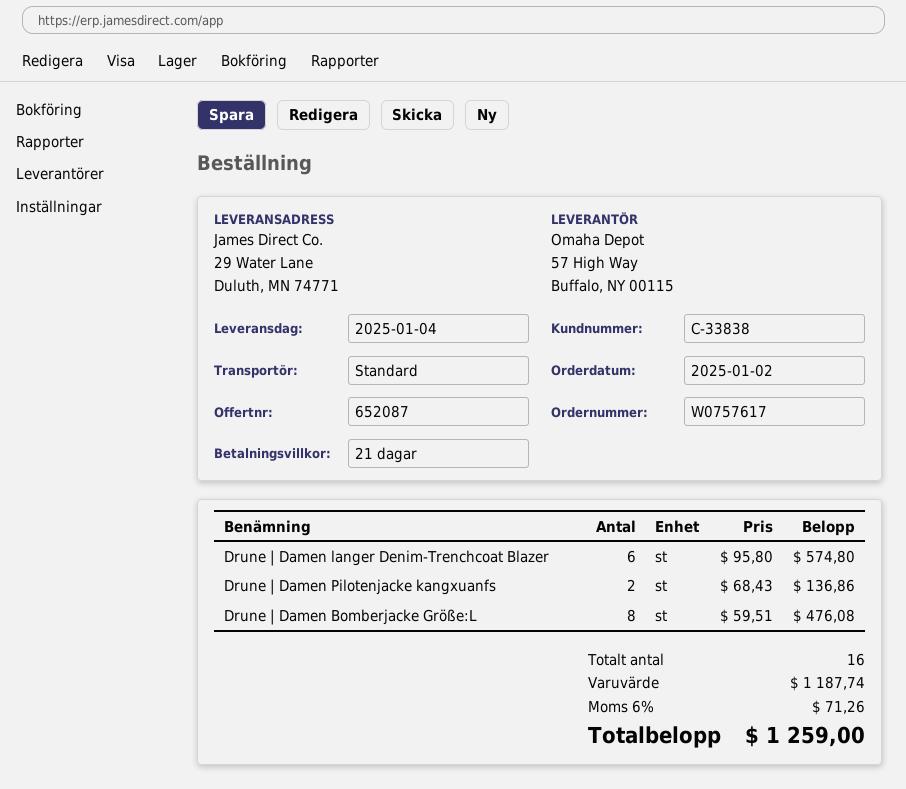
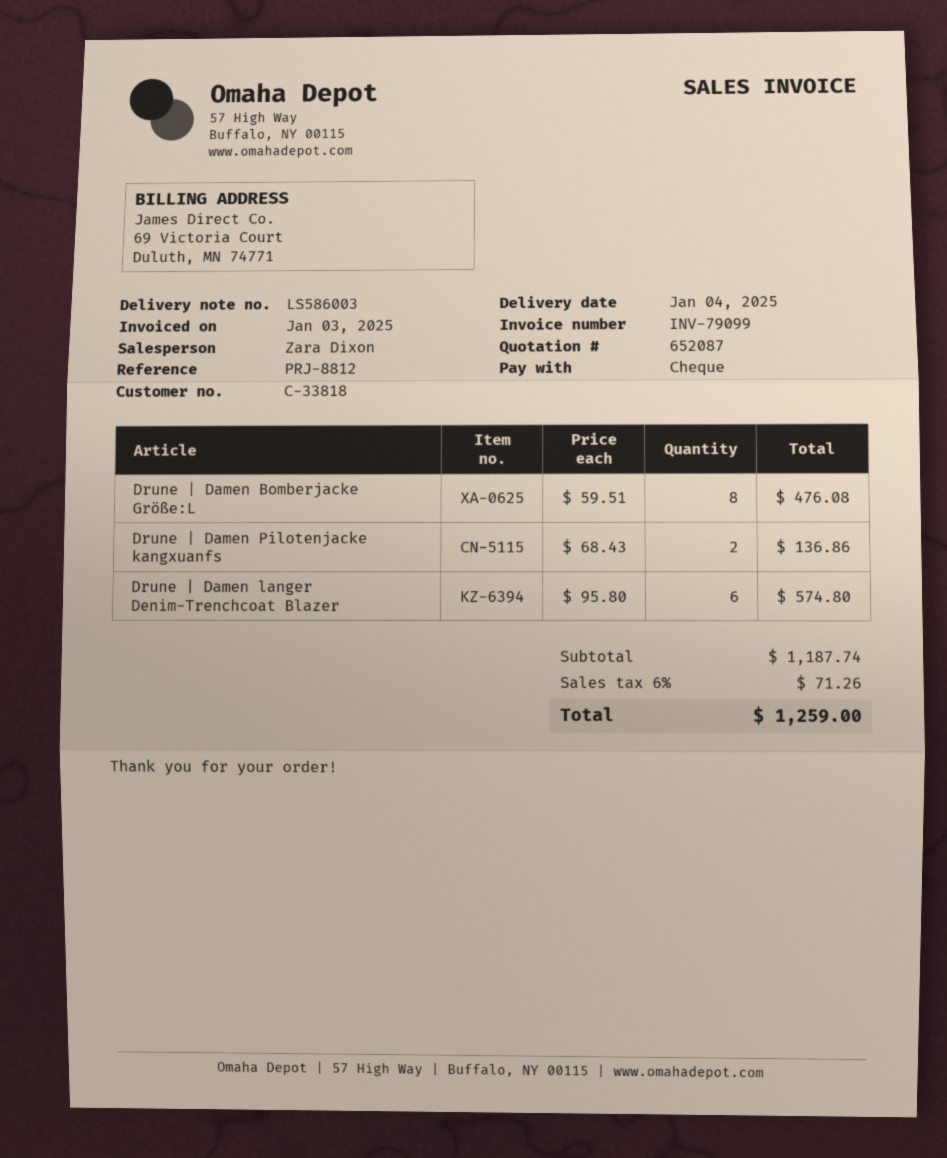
customer number: C-33838 -> C-33818

